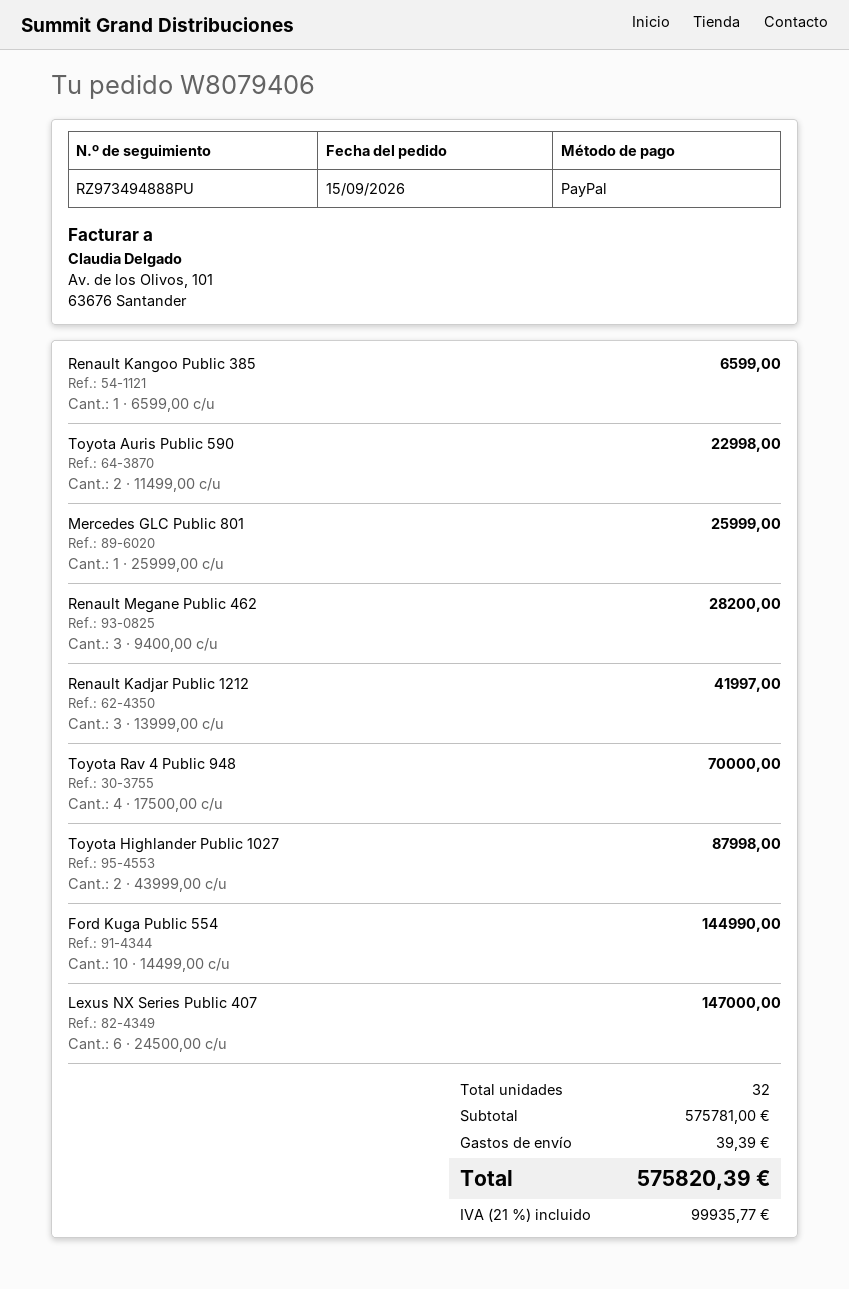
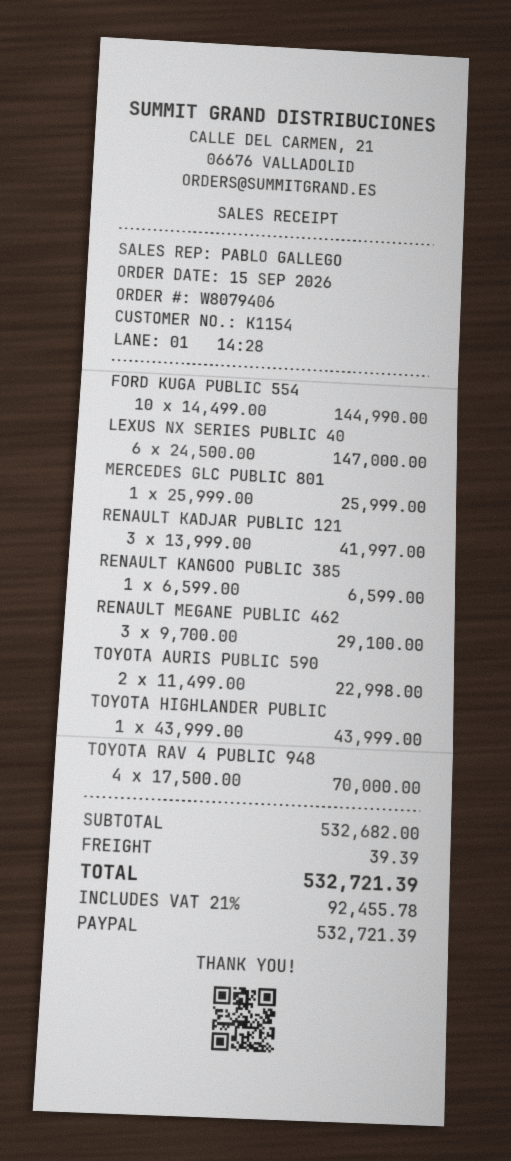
Renault Megane Public 462: 3 x 9400.00 = 28200.00 -> 3 x 9700.00 = 29100.00
Toyota Highlander Public 1027: 2 x 43999.00 = 87998.00 -> 1 x 43999.00 = 43999.00
subtotal: 575781.00 -> 532682.00
tax: 21% = 99935.77 -> 21% = 92455.78
total: 575820.39 -> 532721.39

